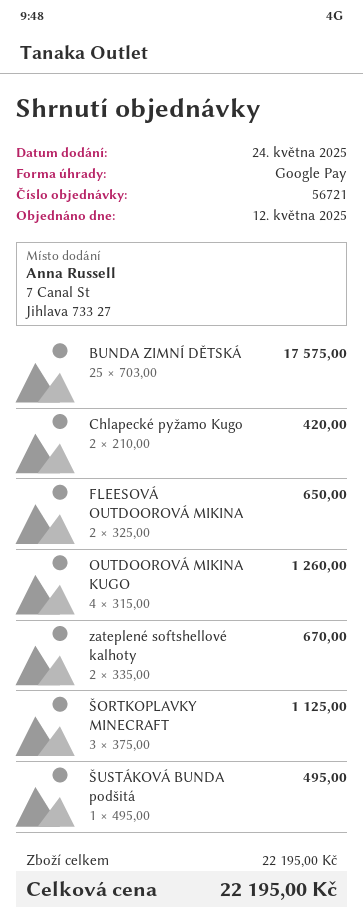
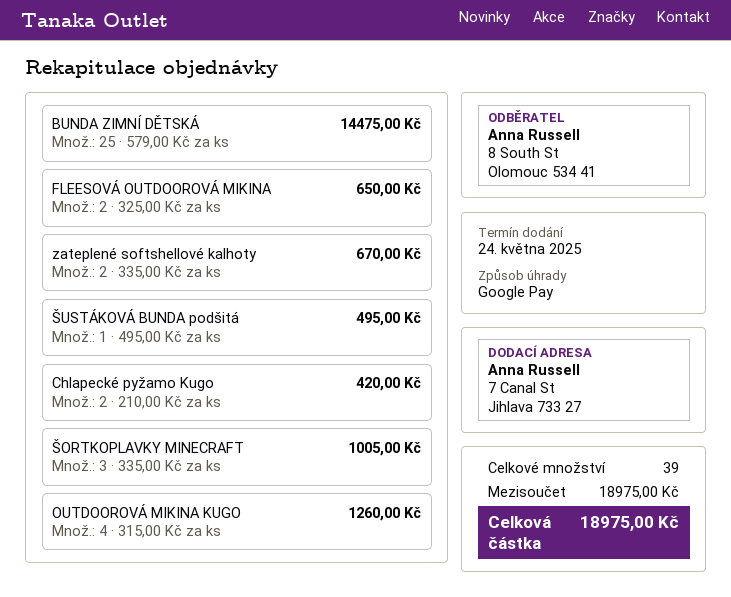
BUNDA ZIMNÍ DĚTSKÁ: 25 x 703.00 = 17575.00 -> 25 x 579.00 = 14475.00
ŠORTKOPLAVKY MINECRAFT: 3 x 375.00 = 1125.00 -> 3 x 335.00 = 1005.00
subtotal: 22195.00 -> 18975.00
total: 22195.00 -> 18975.00

